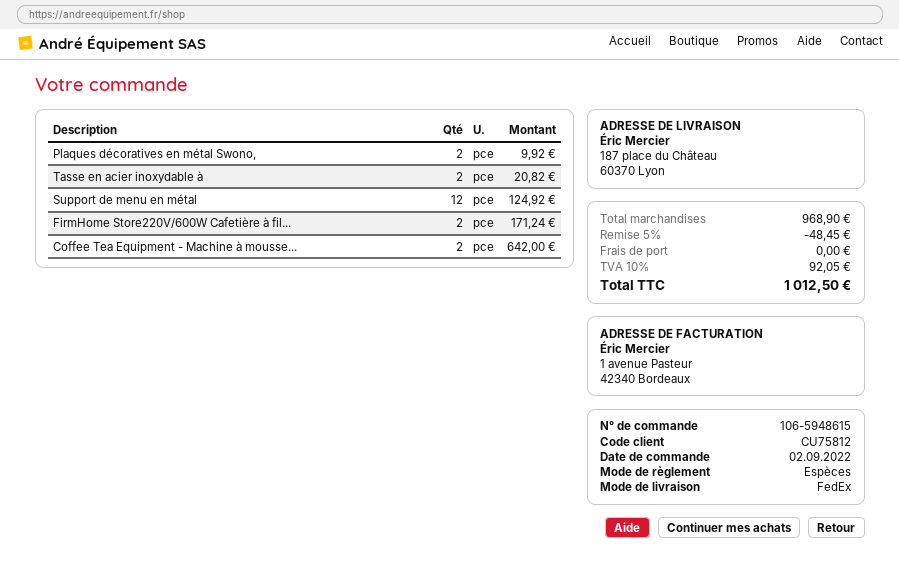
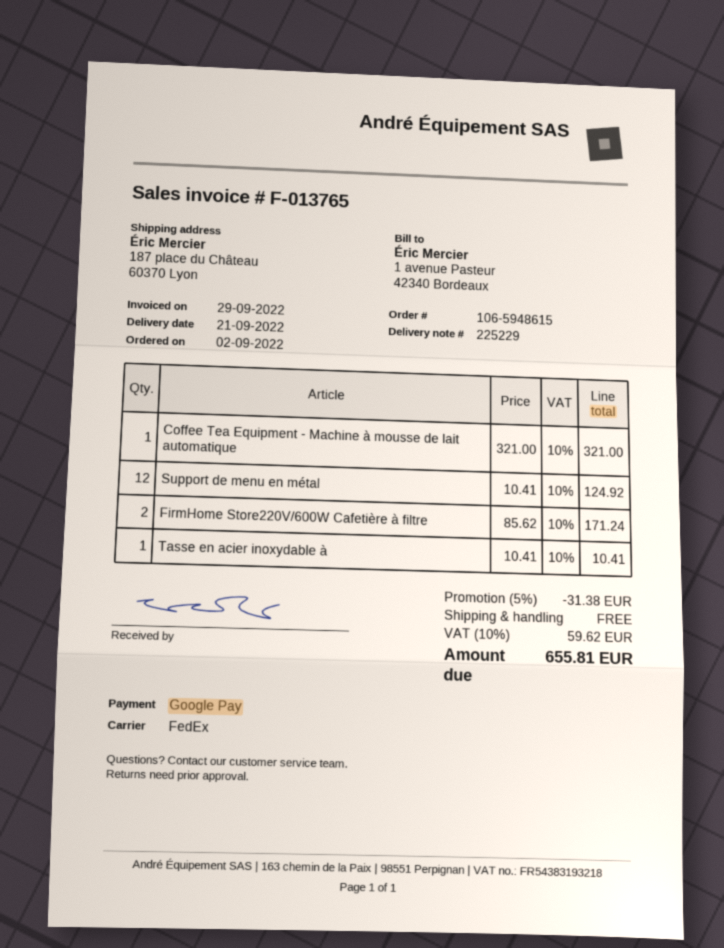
payment method: cash -> Google Pay
Plaques décoratives en métal Swono,: 2 for 9.92 -> none
Tasse en acier inoxydable à: 2 for 20.82 -> 1 for 10.41
Coffee Tea Equipment - Machine à mousse...: 2 for 642.00 -> 1 for 321.00
discount: 5% = 48.45 -> 5% = 31.38
tax: 10% = 92.05 -> 10% = 59.62
total: 1012.50 -> 655.81

